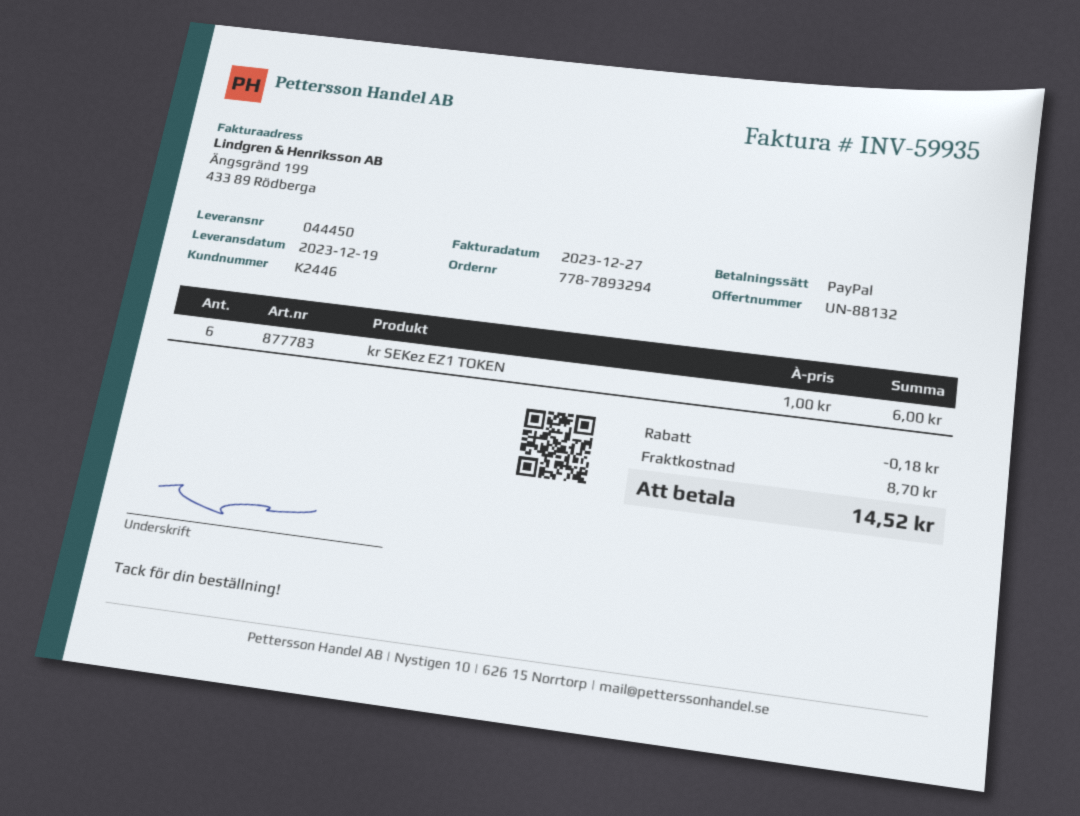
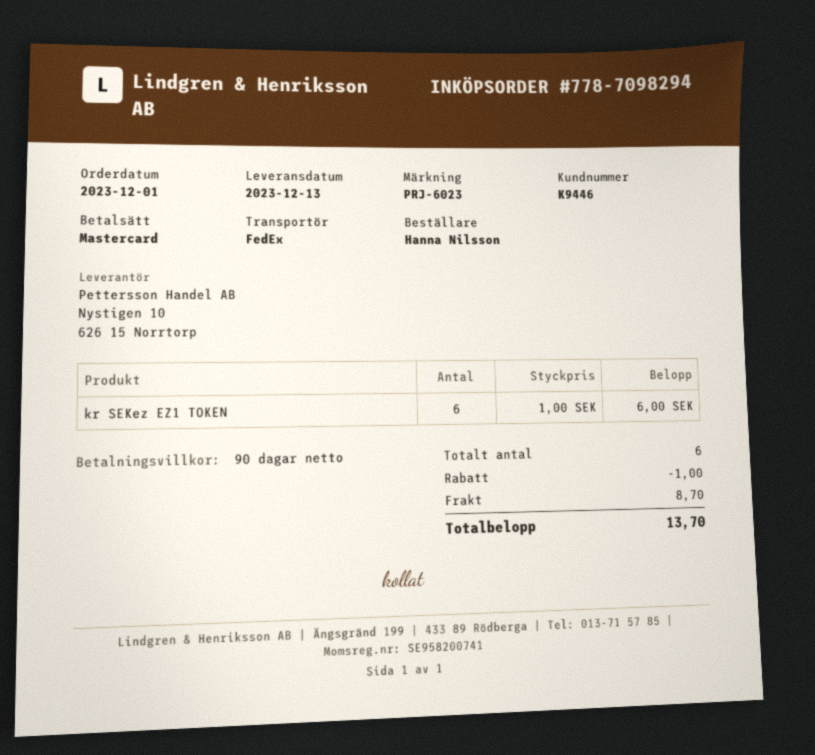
order number: 778-7893294 -> 778-7098294
delivery date: 2023-12-19 -> 2023-12-13
customer number: K2446 -> K9446
payment method: PayPal -> Mastercard
discount: 0.18 -> 1.00
total: 14.52 -> 13.70

